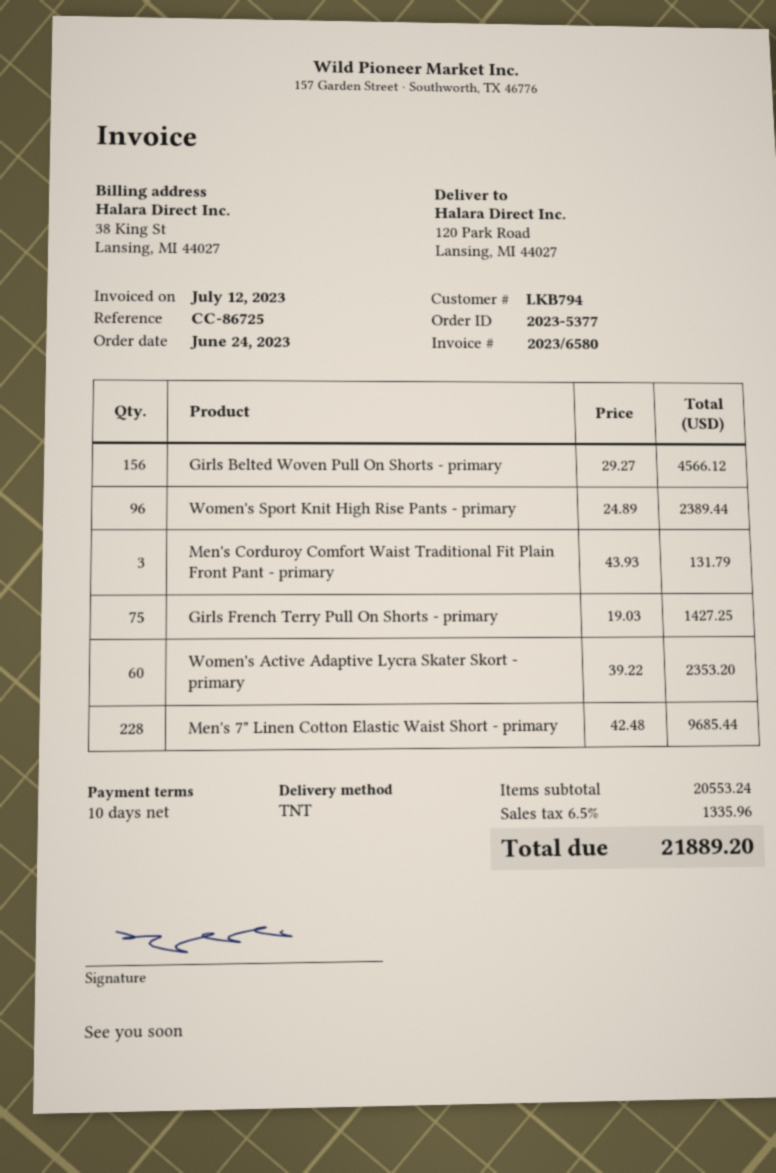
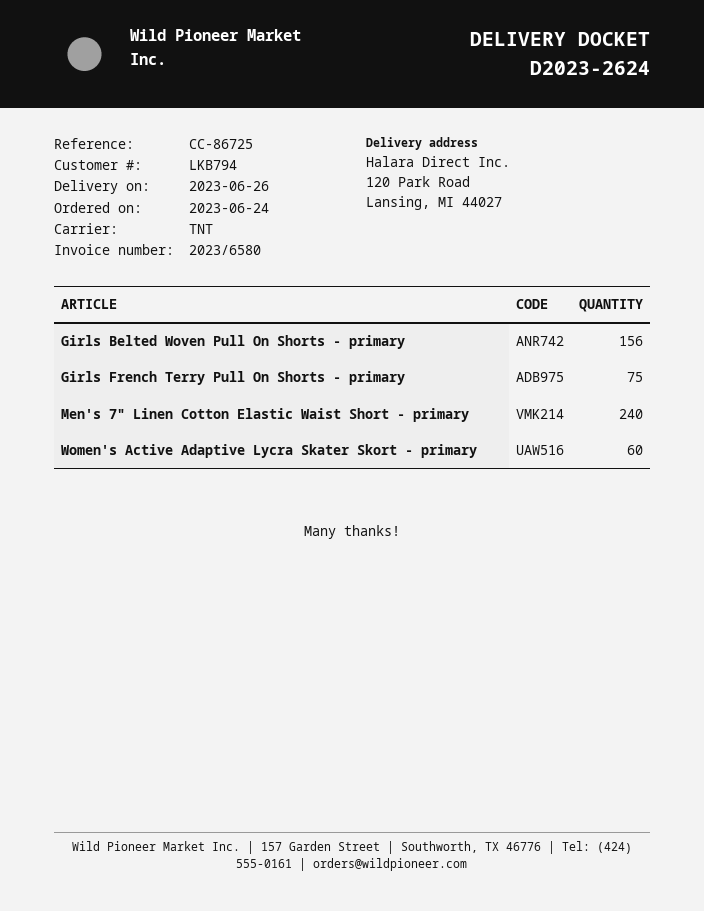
Women's Sport Knit High Rise Pants - primary: 96 -> none
Men's Corduroy Comfort Waist Traditional Fit Plain Front Pant - primary: 3 -> none
Men's 7" Linen Cotton Elastic Waist Short - primary: 228 -> 240

